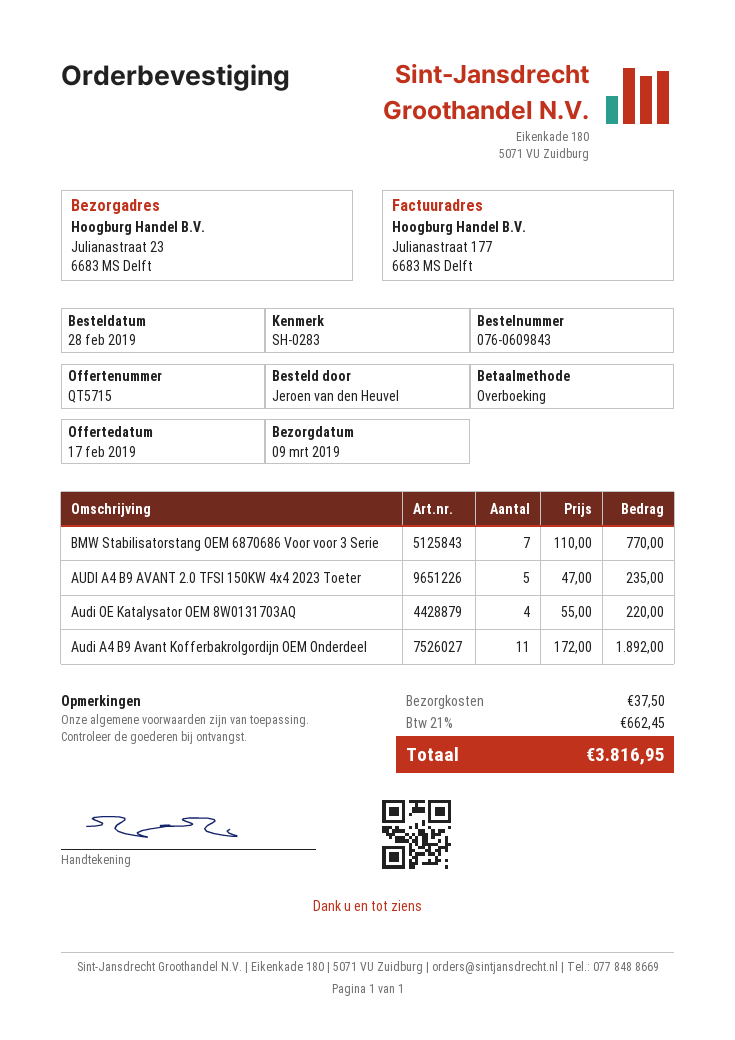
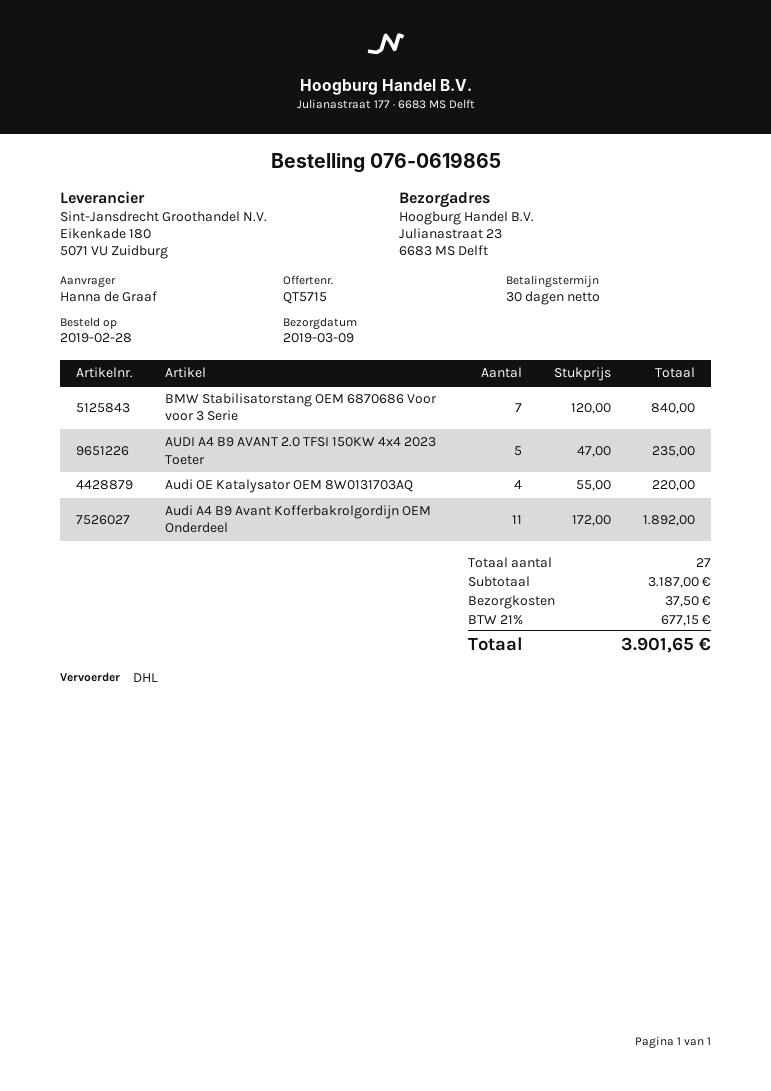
order number: 076-0609843 -> 076-0619865
ordered by: Jeroen van den Heuvel -> Hanna de Graaf
BMW Stabilisatorstang OEM 6870686 Voor voor 3 Serie: 7 x 110.00 = 770.00 -> 7 x 120.00 = 840.00
tax: 21% = 662.45 -> 21% = 677.15
total: 3816.95 -> 3901.65

